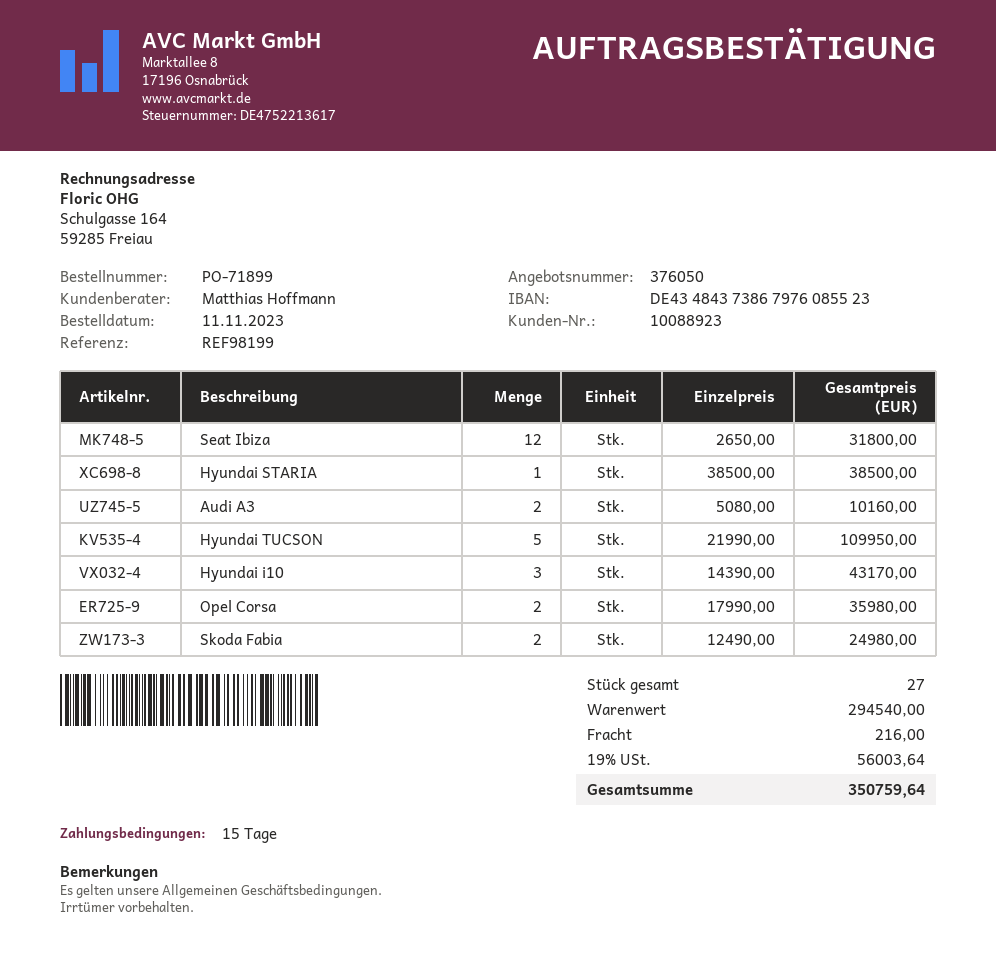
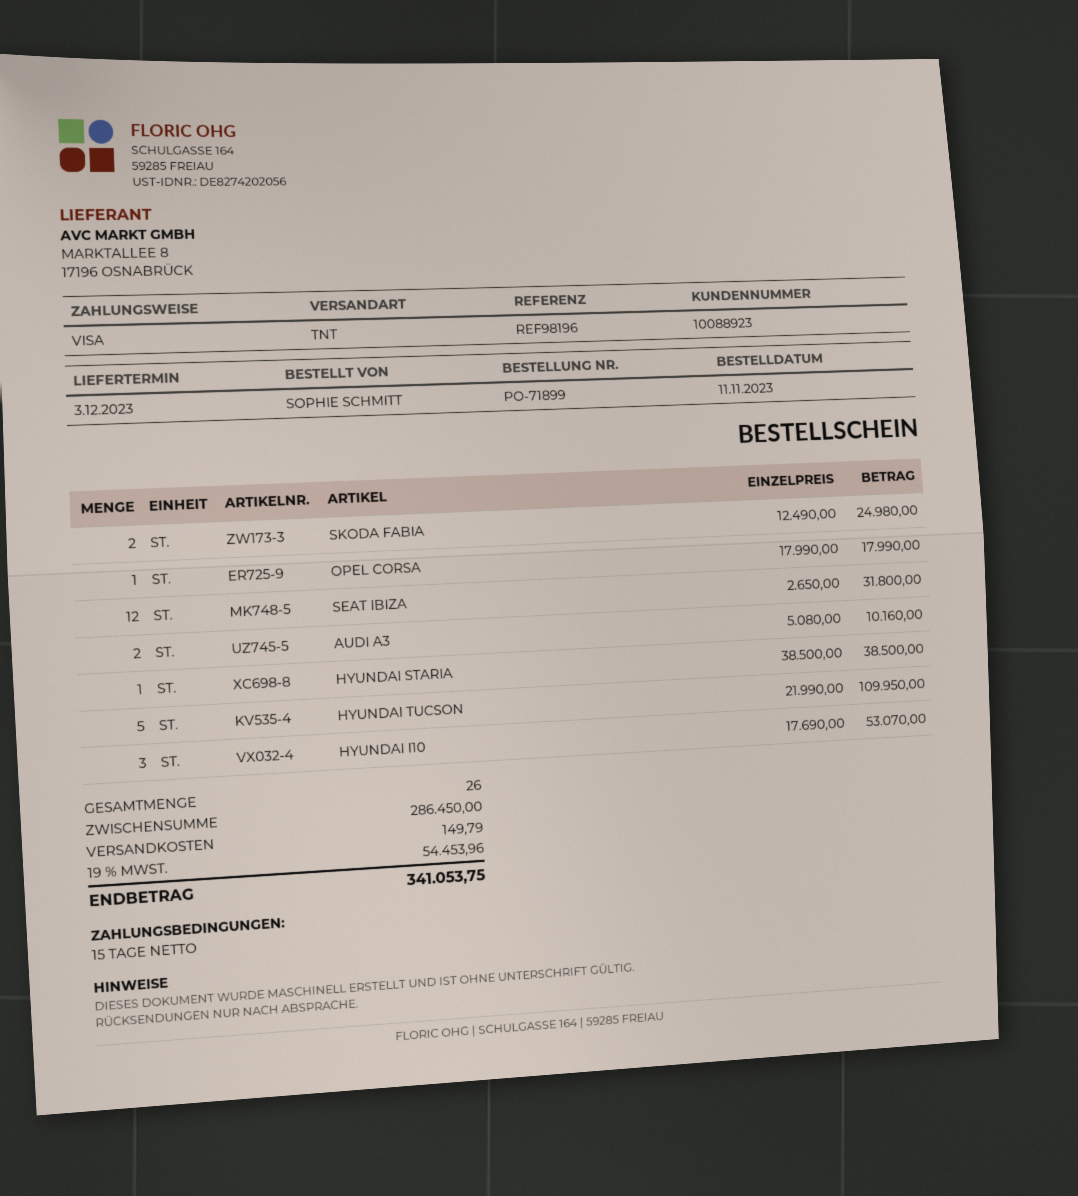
reference: REF98199 -> REF98196
Hyundai i10: 3 x 14390.00 = 43170.00 -> 3 x 17690.00 = 53070.00
Opel Corsa: 2 x 17990.00 = 35980.00 -> 1 x 17990.00 = 17990.00
total quantity: 27 -> 26
subtotal: 294540.00 -> 286450.00
shipping: 216.00 -> 149.79
tax: 19% = 56003.64 -> 19% = 54453.96
total: 350759.64 -> 341053.75

